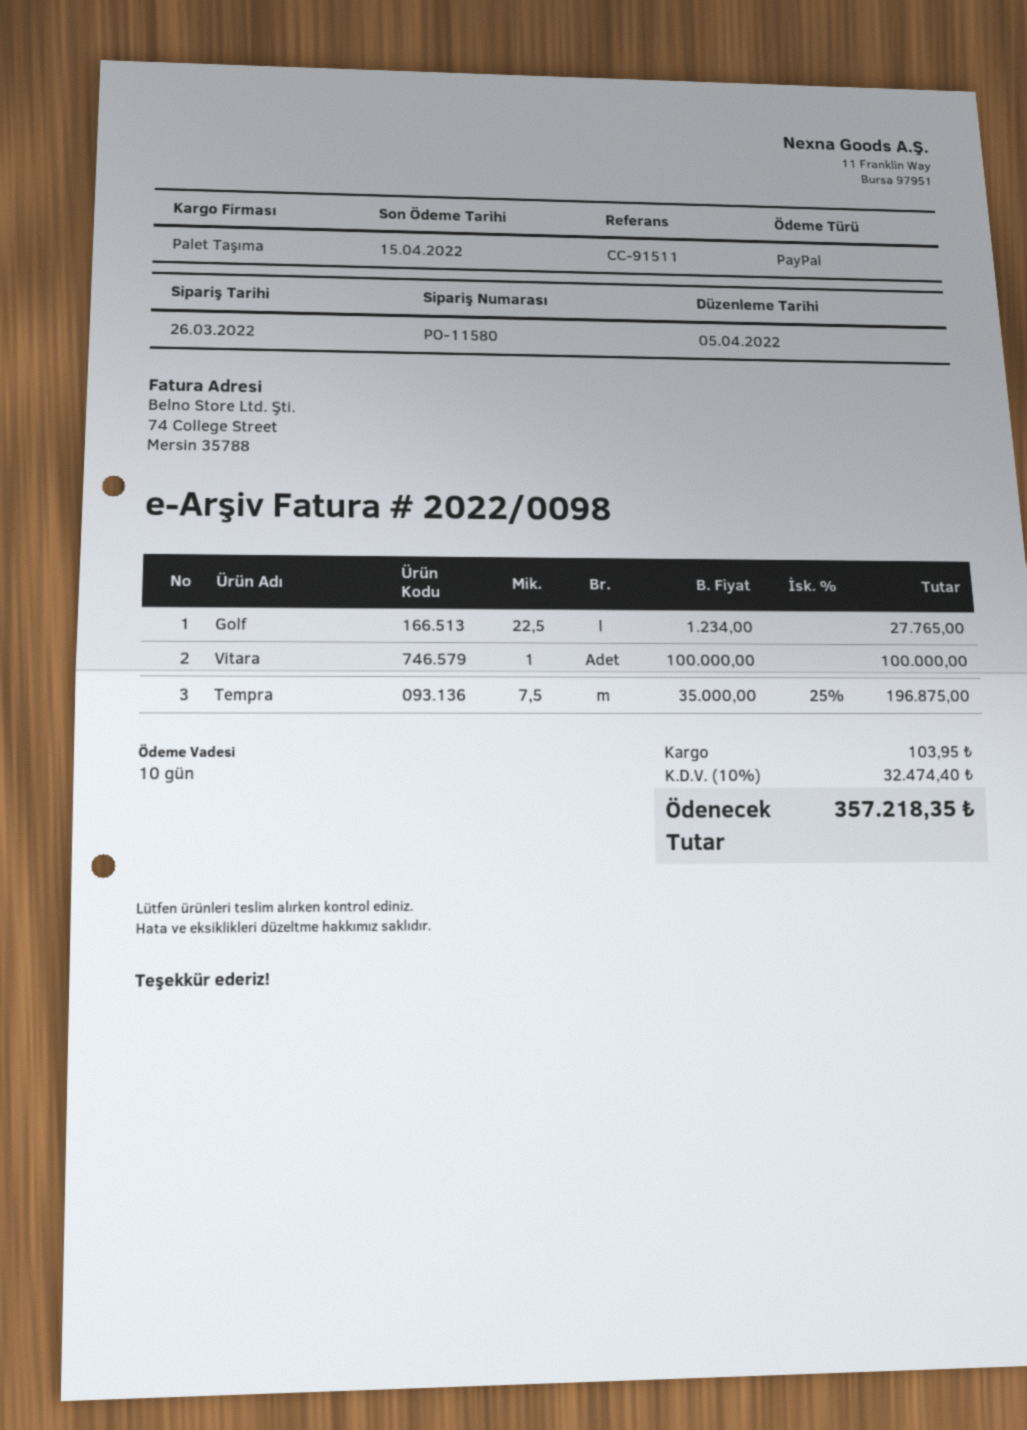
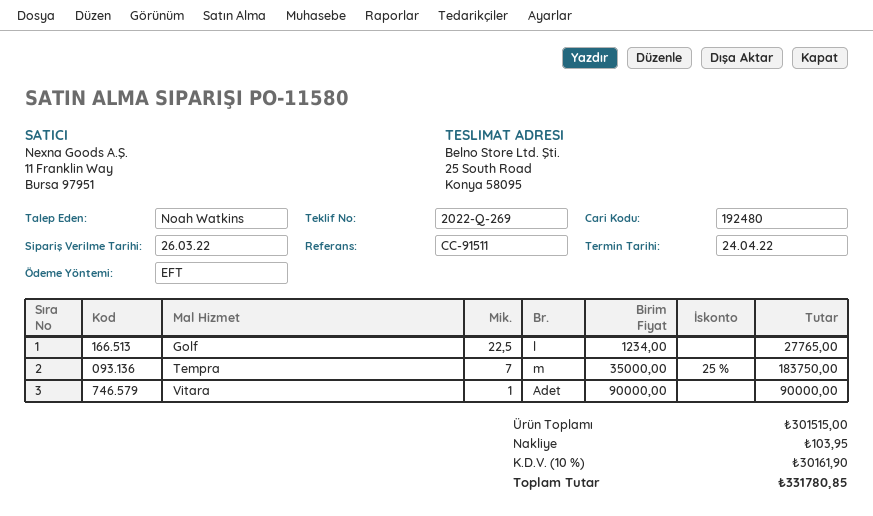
payment method: PayPal -> bank transfer
Vitara: 1 x 100000.00 = 100000.00 -> 1 x 90000.00 = 90000.00
Tempra: 7.5 x 35000.00 - 25% = 196875.00 -> 7 x 35000.00 - 25% = 183750.00
tax: 10% = 32474.40 -> 10% = 30161.90
total: 357218.35 -> 331780.85

